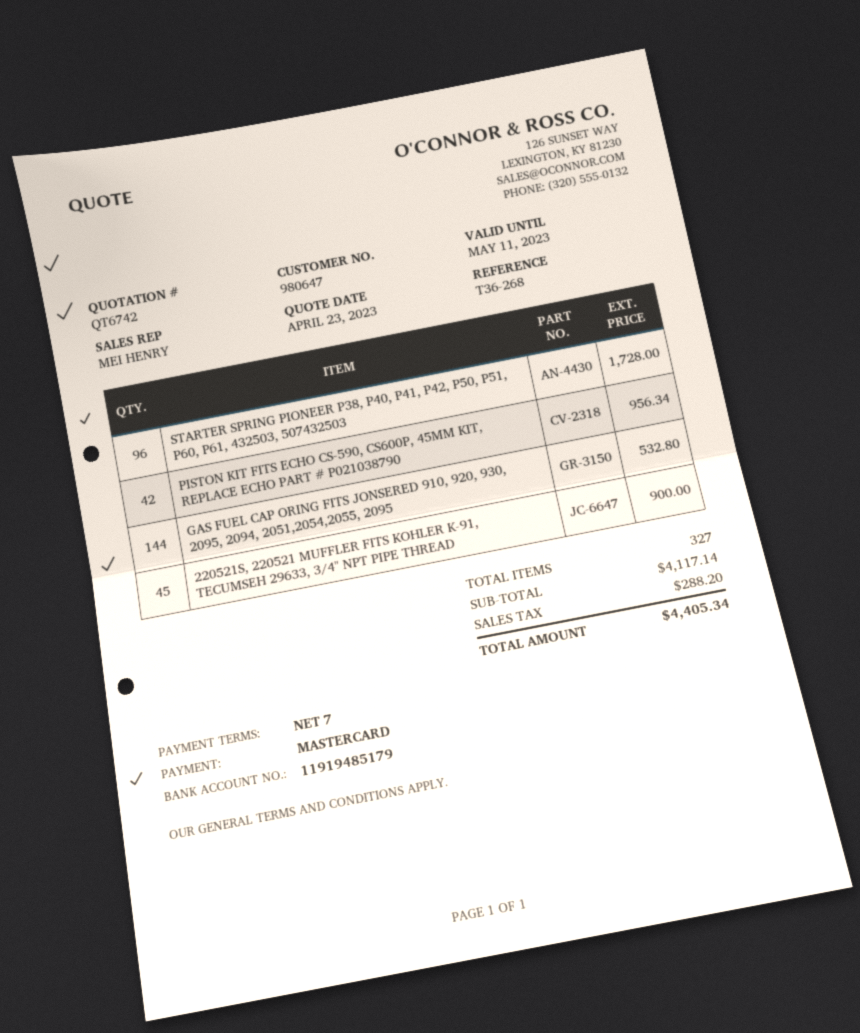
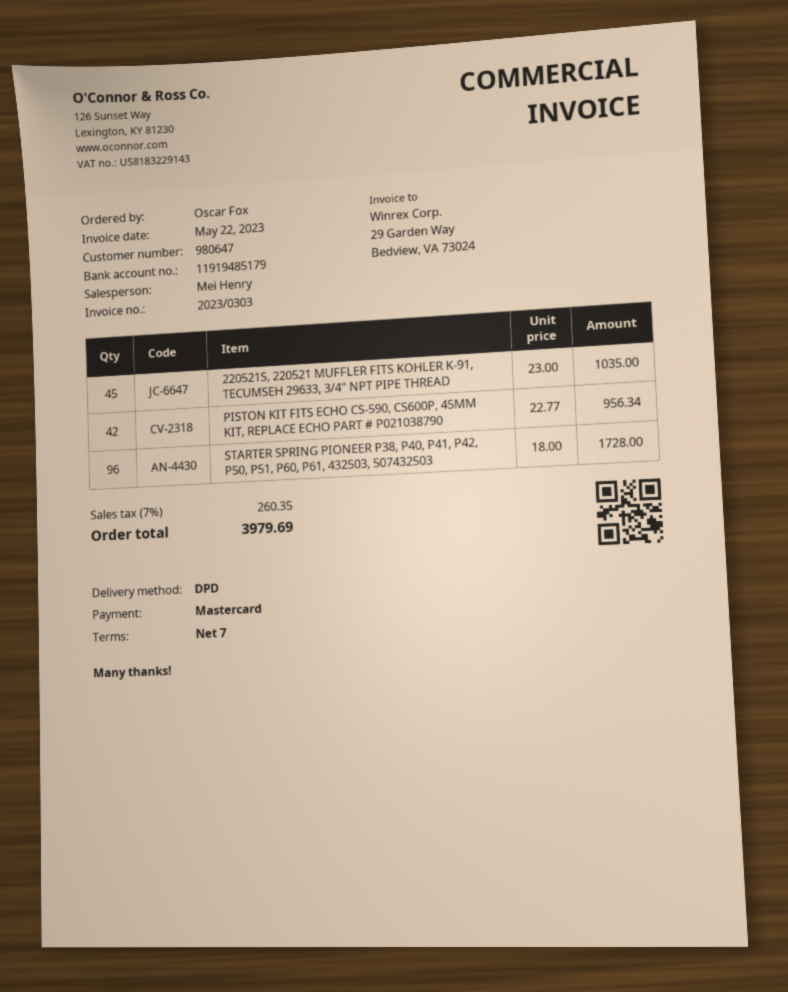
GAS FUEL CAP ORING FITS JONSERED 910, 920, 930, 2095, 2094, 2051,2054,2055, 2095: 144 for 532.80 -> none
220521S, 220521 MUFFLER FITS KOHLER K-91, TECUMSEH 29633, 3/4" NPT PIPE THREAD: 45 for 900.00 -> 45 for 1035.00
tax: 288.20 -> 260.35
total: 4405.34 -> 3979.69

